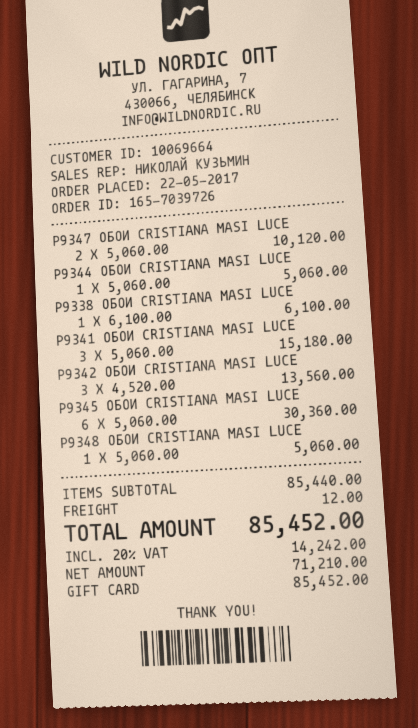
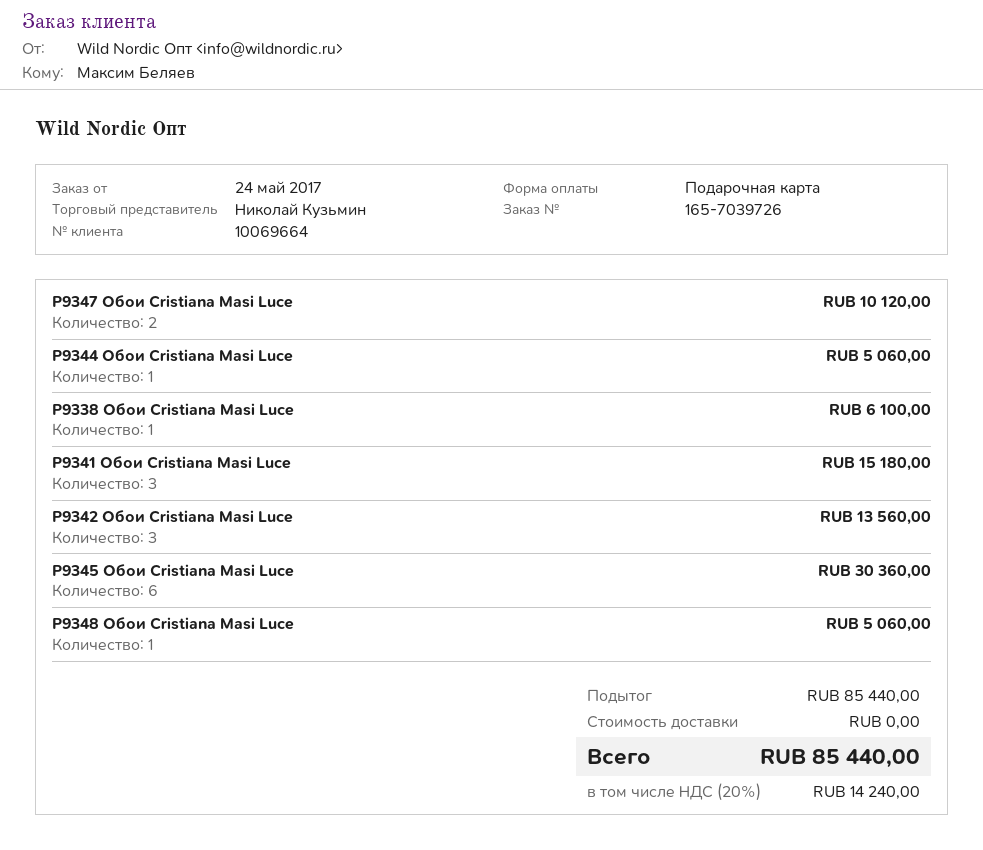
order date: 2017-05-22 -> 2017-05-24
shipping: 12.00 -> 0.00
tax: 20% = 14242.00 -> 20% = 14240.00
total: 85452.00 -> 85440.00

